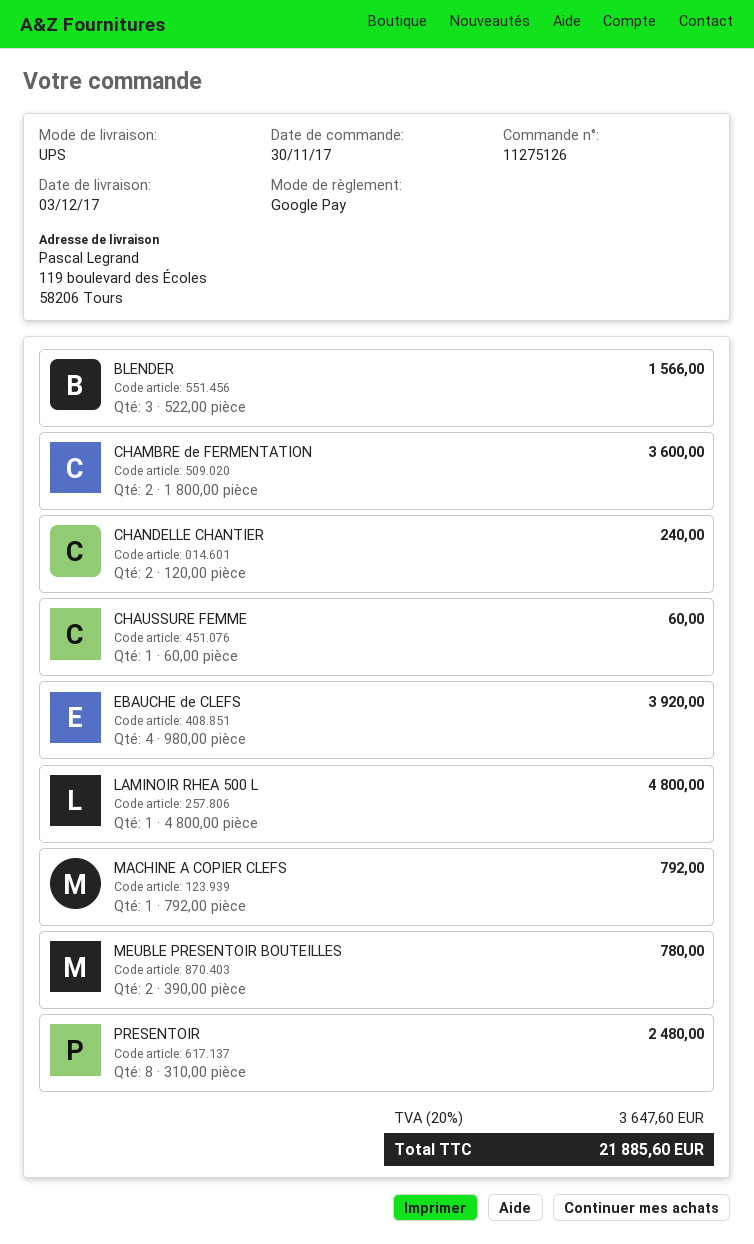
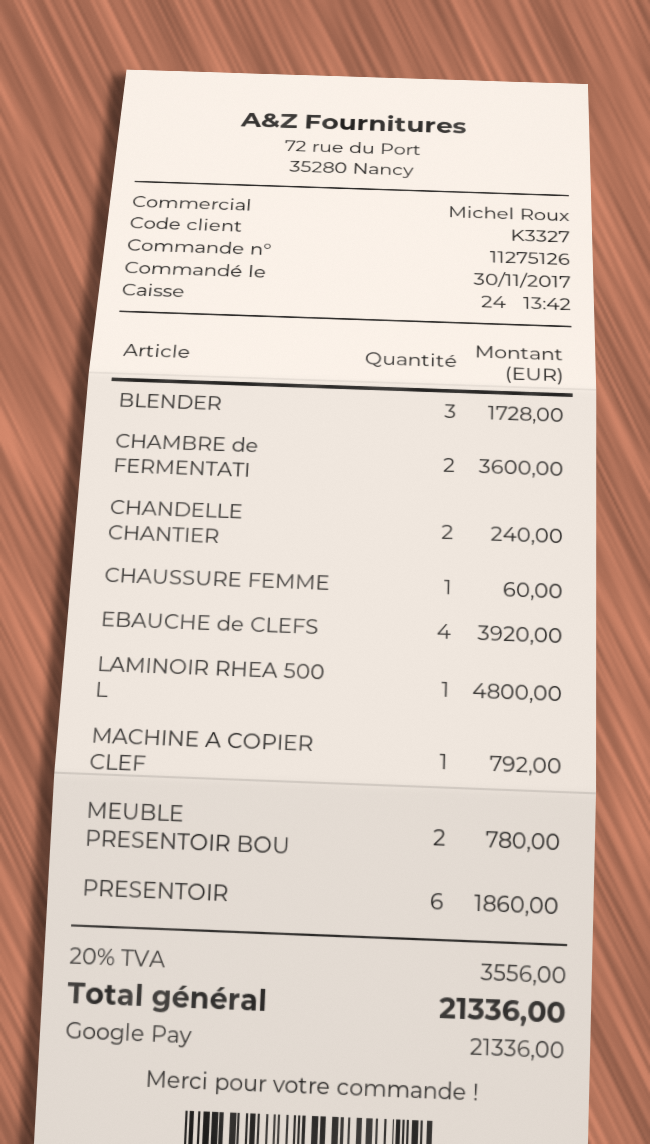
BLENDER: 3 for 1566.00 -> 3 for 1728.00
PRESENTOIR: 8 for 2480.00 -> 6 for 1860.00
tax: 20% = 3647.60 -> 20% = 3556.00
total: 21885.60 -> 21336.00

